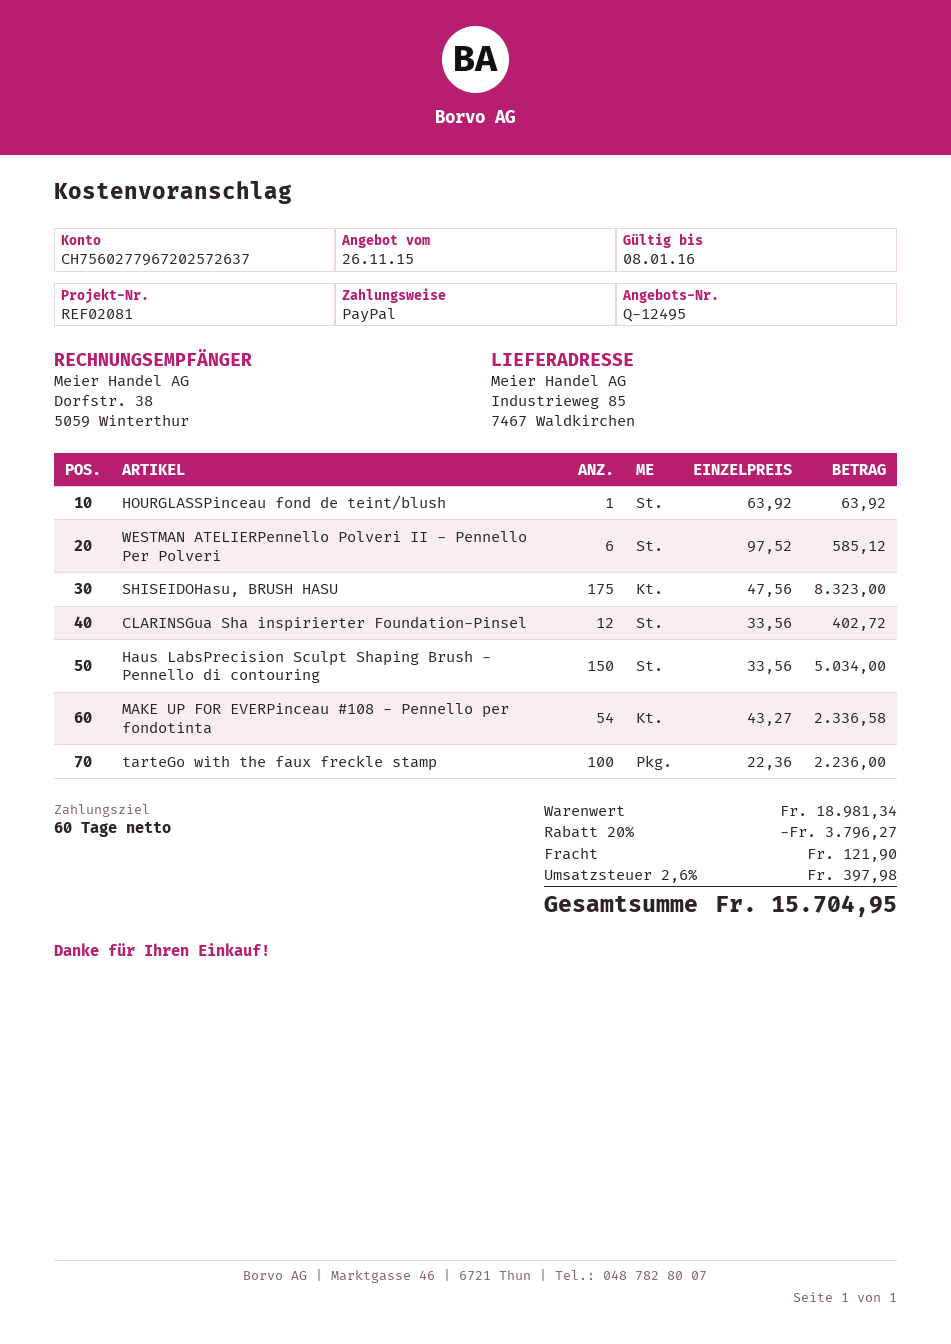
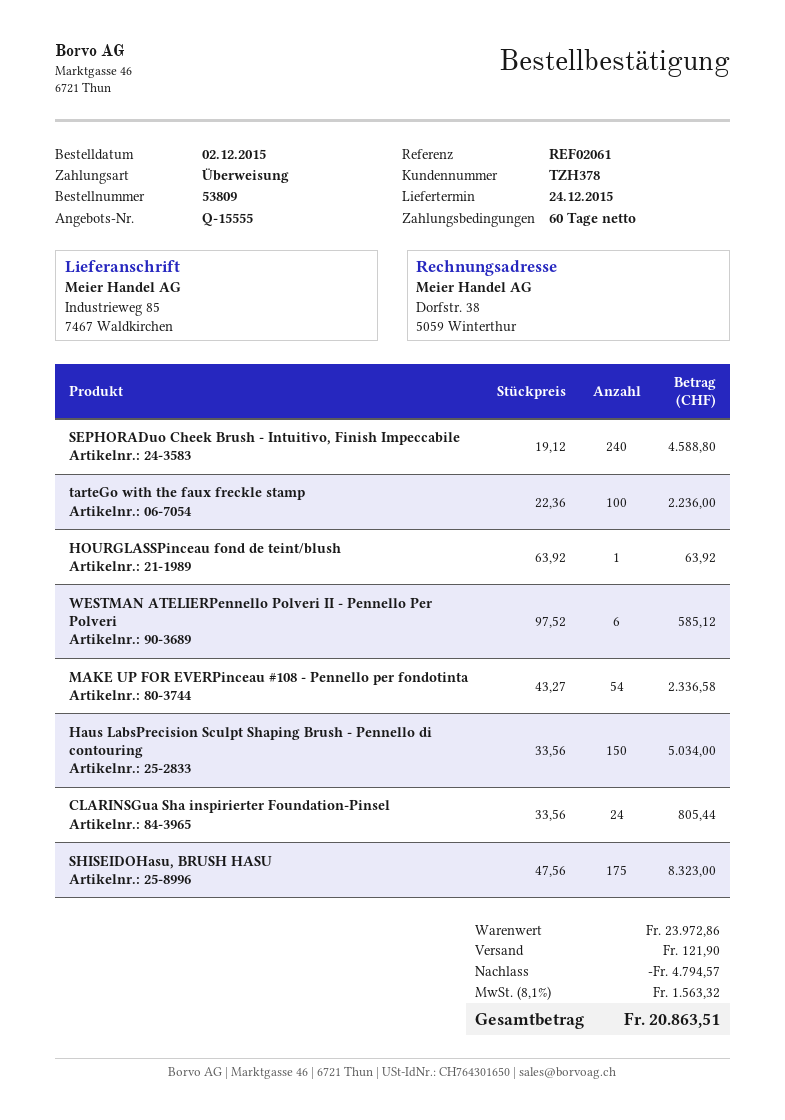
quote number: Q-12495 -> Q-15555
reference: REF02081 -> REF02061
payment method: PayPal -> bank transfer
CLARINSGua Sha inspirierter Foundation-Pinsel: 12 x 33.56 = 402.72 -> 24 x 33.56 = 805.44
SEPHORADuo Cheek Brush - Intuitivo, Finish Impeccabile: none -> 240 x 19.12 = 4588.80
subtotal: 18981.34 -> 23972.86
discount: 3796.27 -> 4794.57
tax: 2.6% = 397.98 -> 8.1% = 1563.32
total: 15704.95 -> 20863.51

